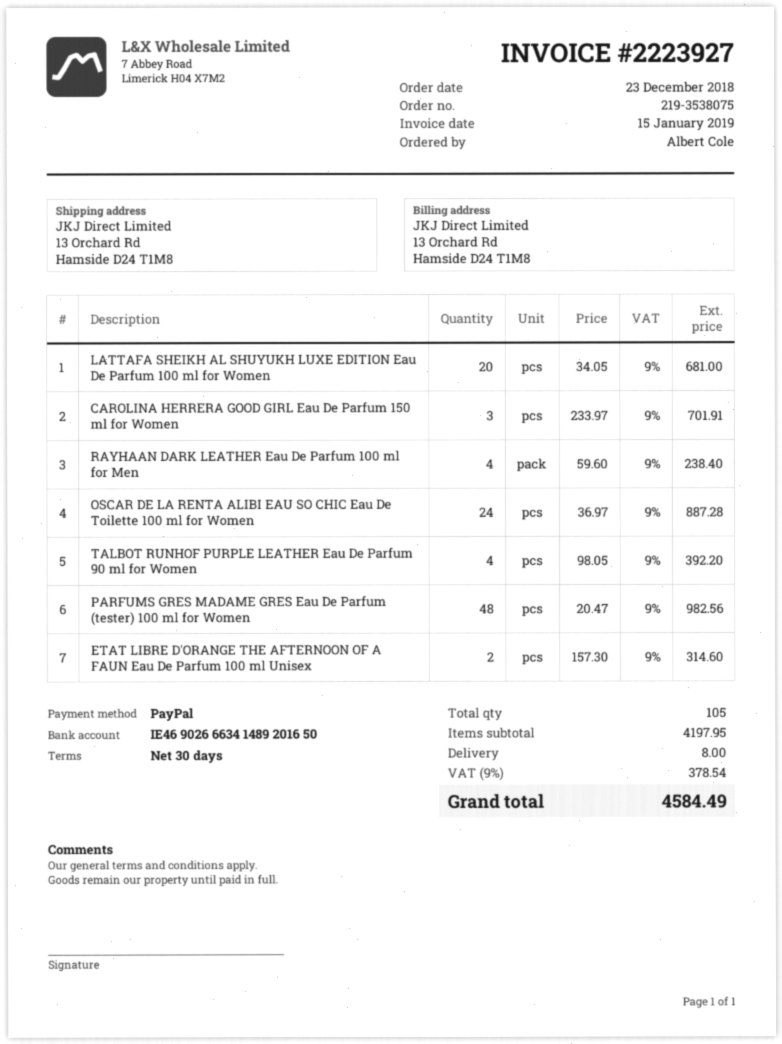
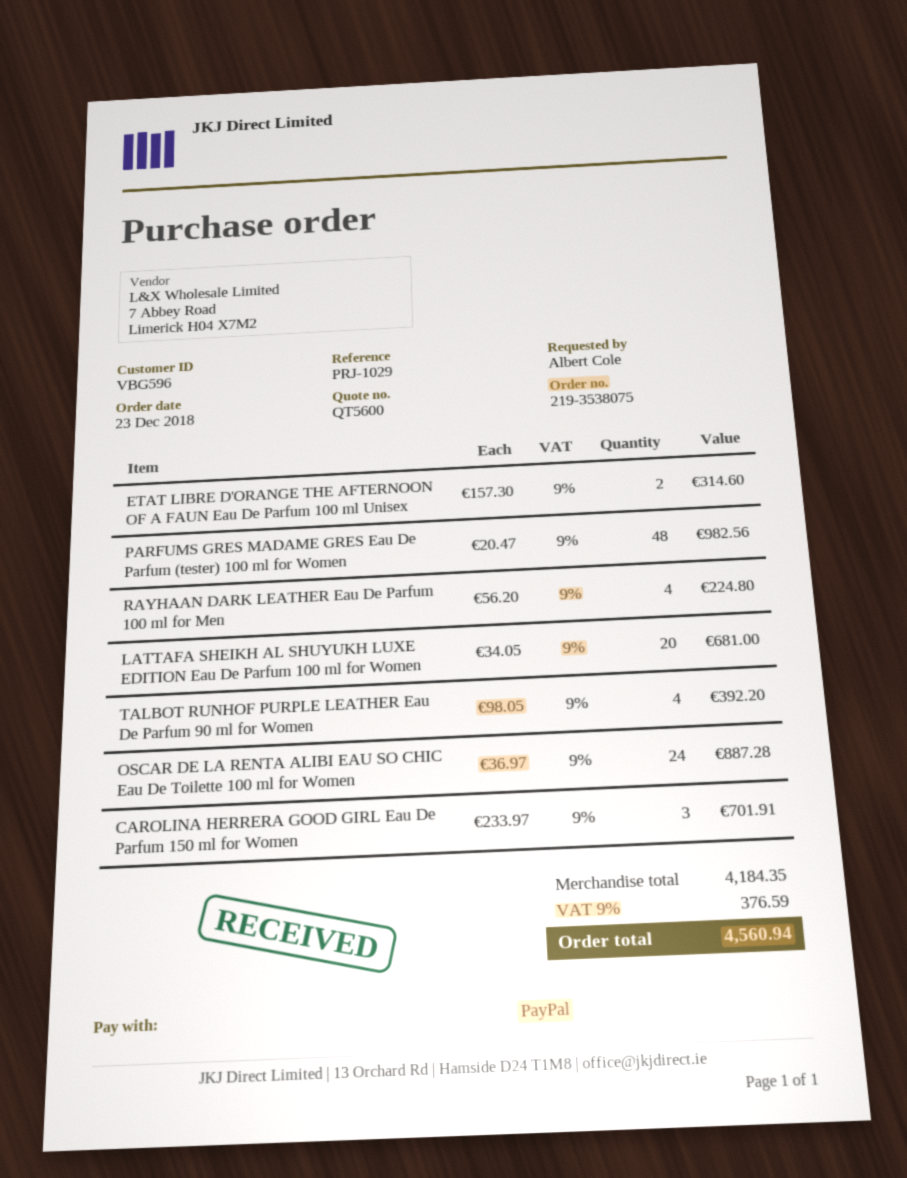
RAYHAAN DARK LEATHER Eau De Parfum 100 ml for Men: 4 x 59.60 = 238.40 -> 4 x 56.20 = 224.80
subtotal: 4197.95 -> 4184.35
shipping: 8.00 -> none
tax: 9% = 378.54 -> 9% = 376.59
total: 4584.49 -> 4560.94

